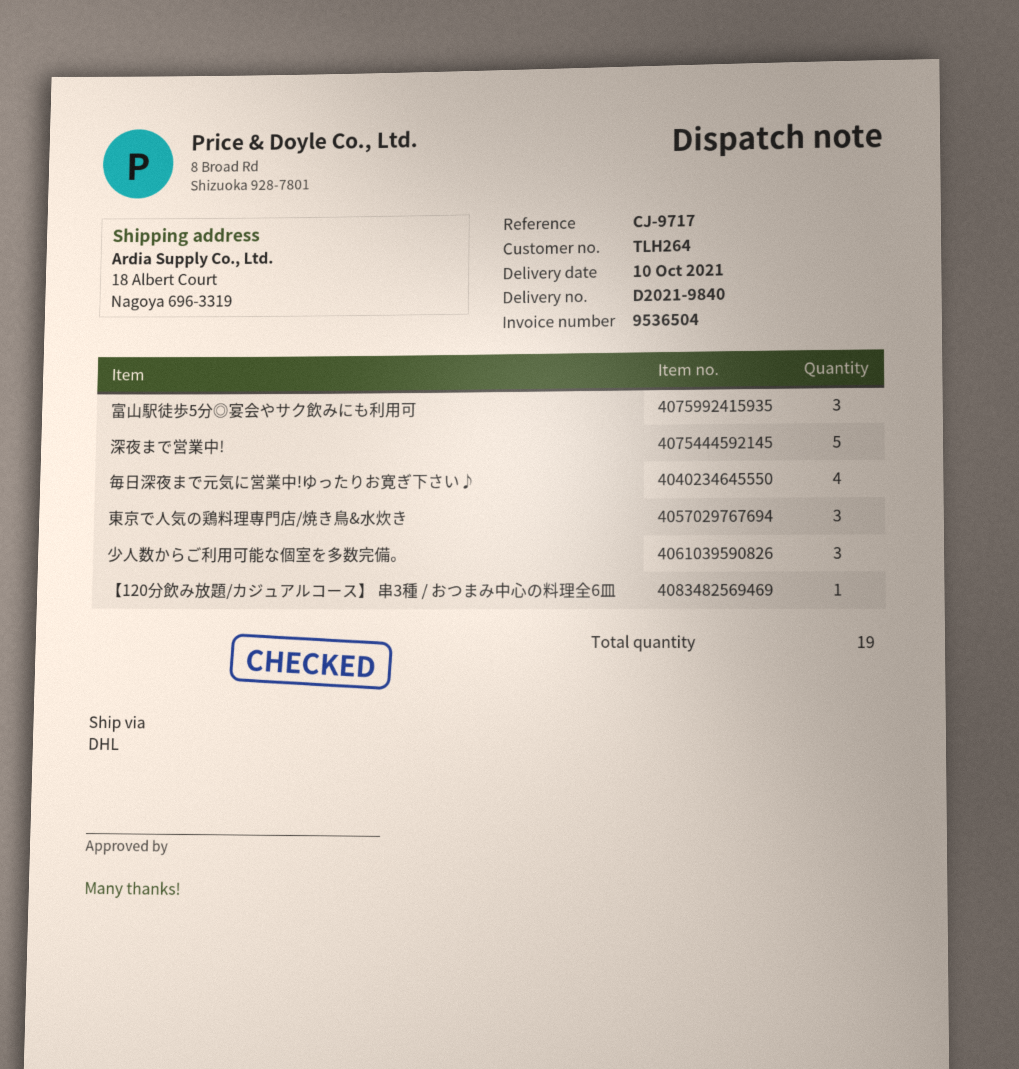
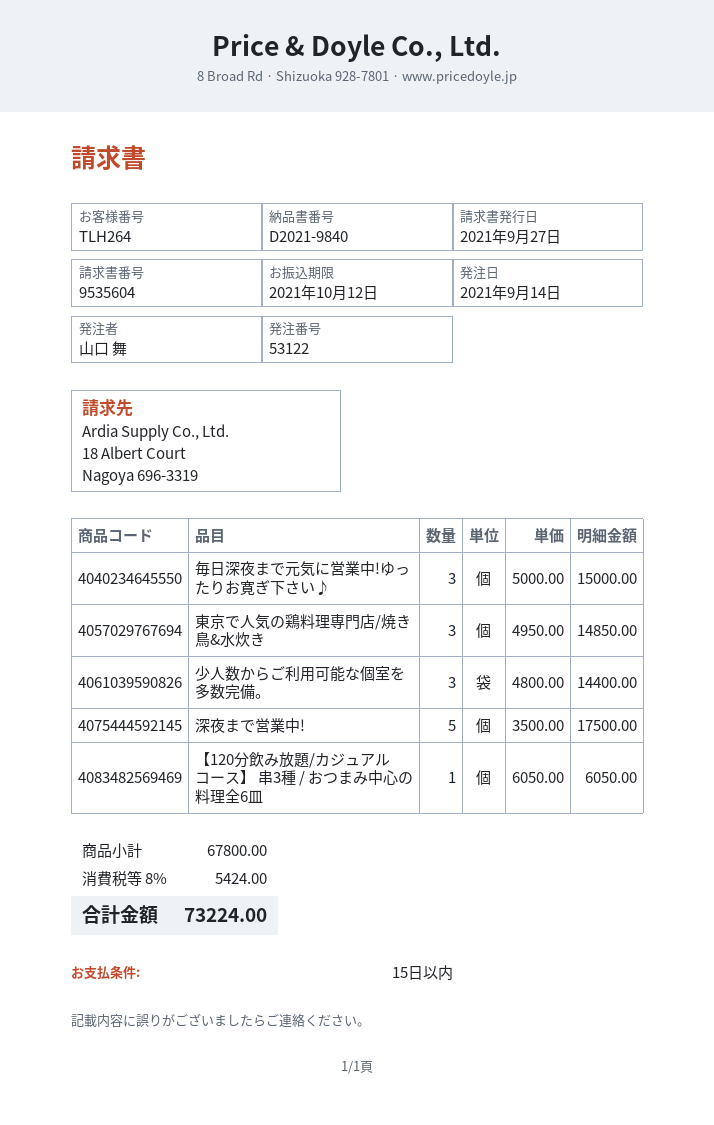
invoice number: 9536504 -> 9535604
富山駅徒歩5分◎宴会やサク飲みにも利用可: 3 -> none
毎日深夜まで元気に営業中!ゆったりお寛ぎ下さい♪: 4 -> 3

